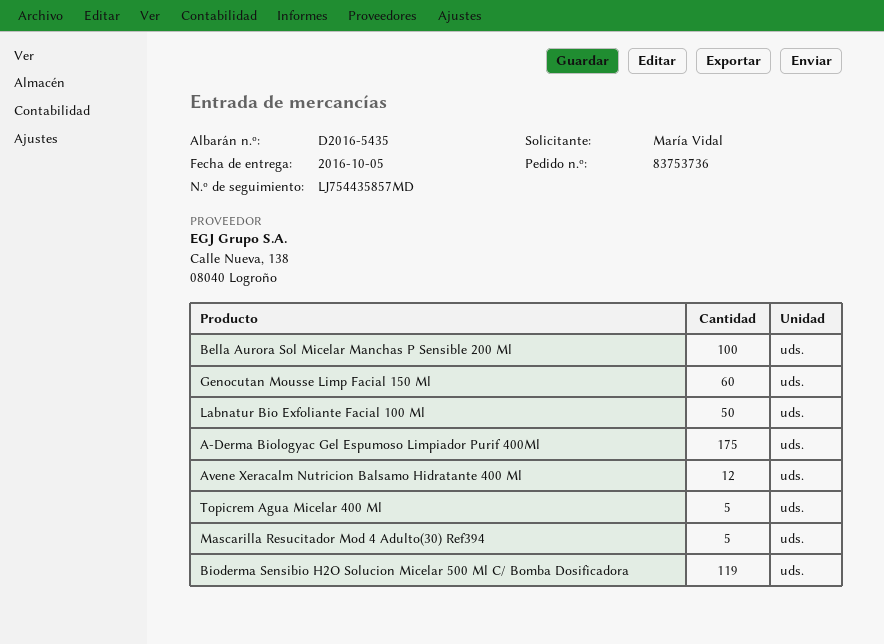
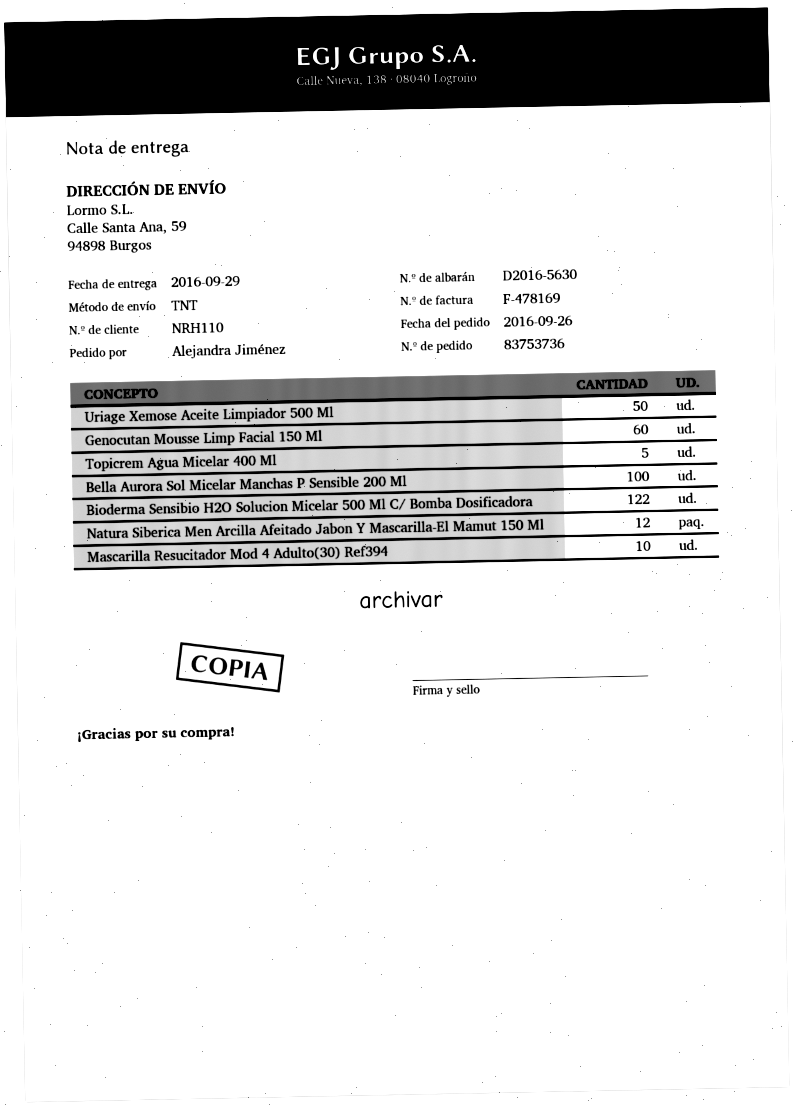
delivery note number: D2016-5435 -> D2016-5630
delivery date: 2016-10-05 -> 2016-09-29
ordered by: María Vidal -> Alejandra Jiménez
Labnatur Bio Exfoliante Facial 100 Ml: 50 -> none
A-Derma Biologyac Gel Espumoso Limpiador Purif 400Ml: 175 -> none
Avene Xeracalm Nutricion Balsamo Hidratante 400 Ml: 12 -> none
Mascarilla Resucitador Mod 4 Adulto(30) Ref394: 5 -> 10
Bioderma Sensibio H2O Solucion Micelar 500 Ml C/ Bomba Dosificadora: 119 -> 122
Uriage Xemose Aceite Limpiador 500 Ml: none -> 50
Natura Siberica Men Arcilla Afeitado Jabon Y Mascarilla-El Mamut 150 Ml: none -> 12

